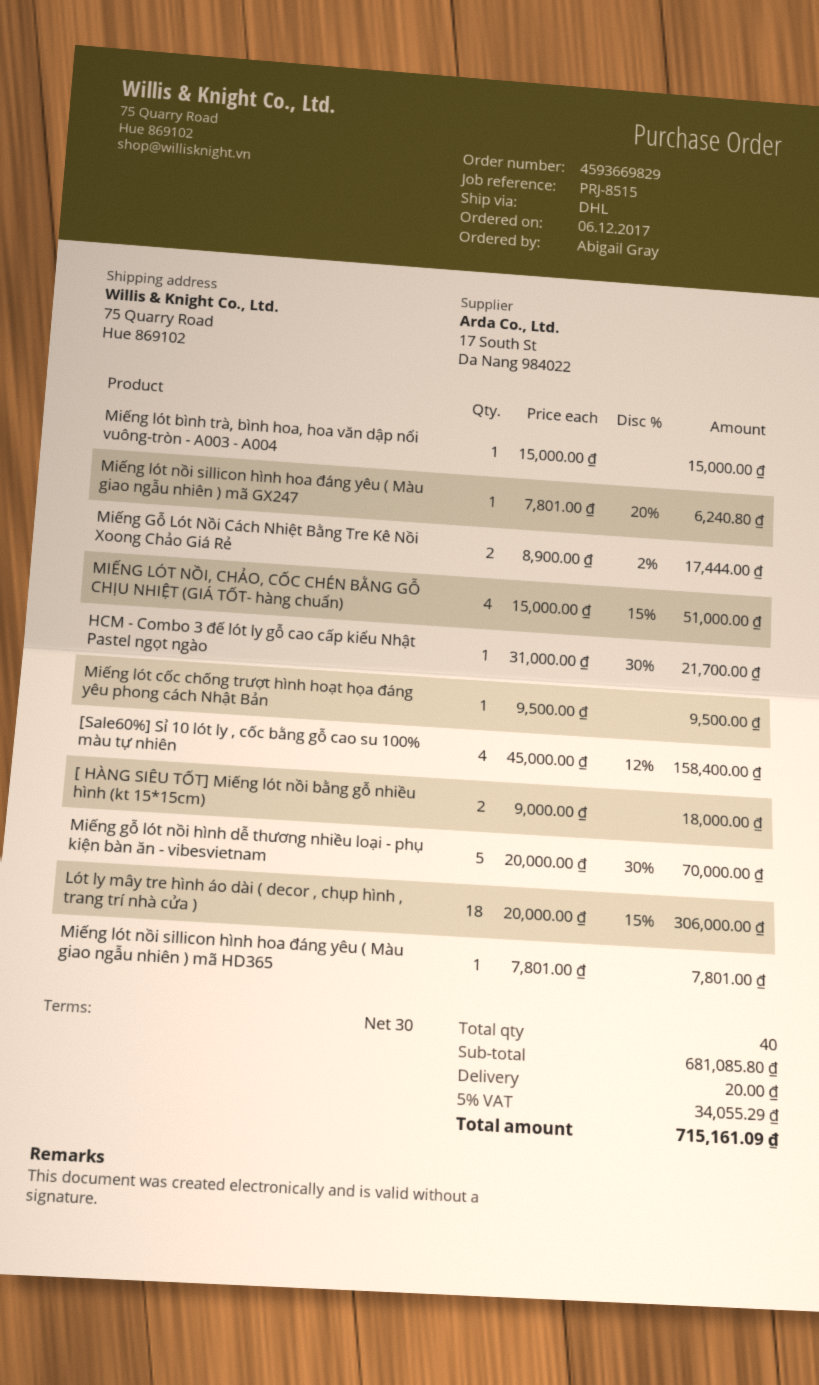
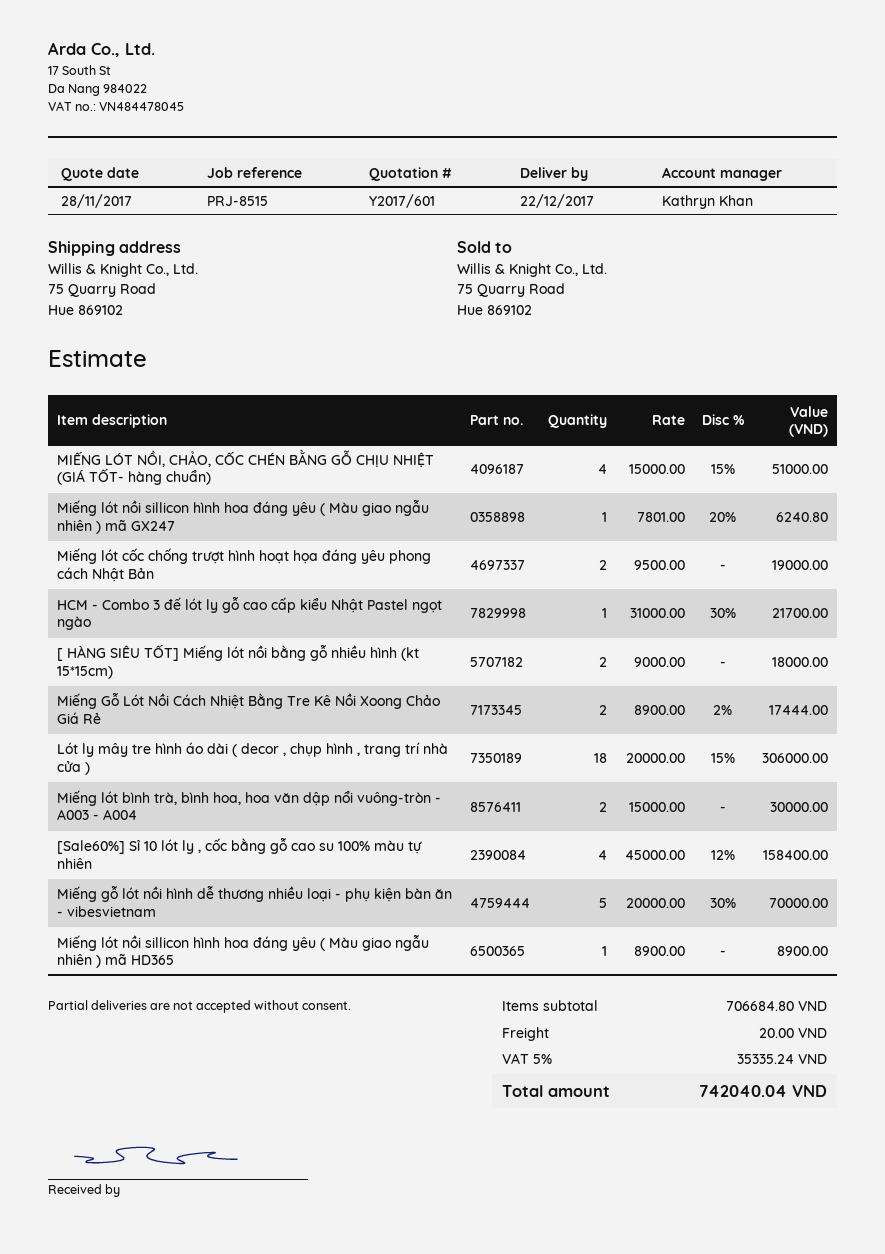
Miếng lót bình trà, bình hoa, hoa văn dập nổi vuông-tròn - A003 - A004: 1 x 15000.00 = 15000.00 -> 2 x 15000.00 = 30000.00
Miếng lót cốc chống trượt hình hoạt họa đáng yêu phong cách Nhật Bản: 1 x 9500.00 = 9500.00 -> 2 x 9500.00 = 19000.00
Miếng lót nồi sillicon hình hoa đáng yêu ( Màu giao ngẫu nhiên ) mã HD365: 1 x 7801.00 = 7801.00 -> 1 x 8900.00 = 8900.00
subtotal: 681085.80 -> 706684.80
tax: 5% = 34055.29 -> 5% = 35335.24
total: 715161.09 -> 742040.04

